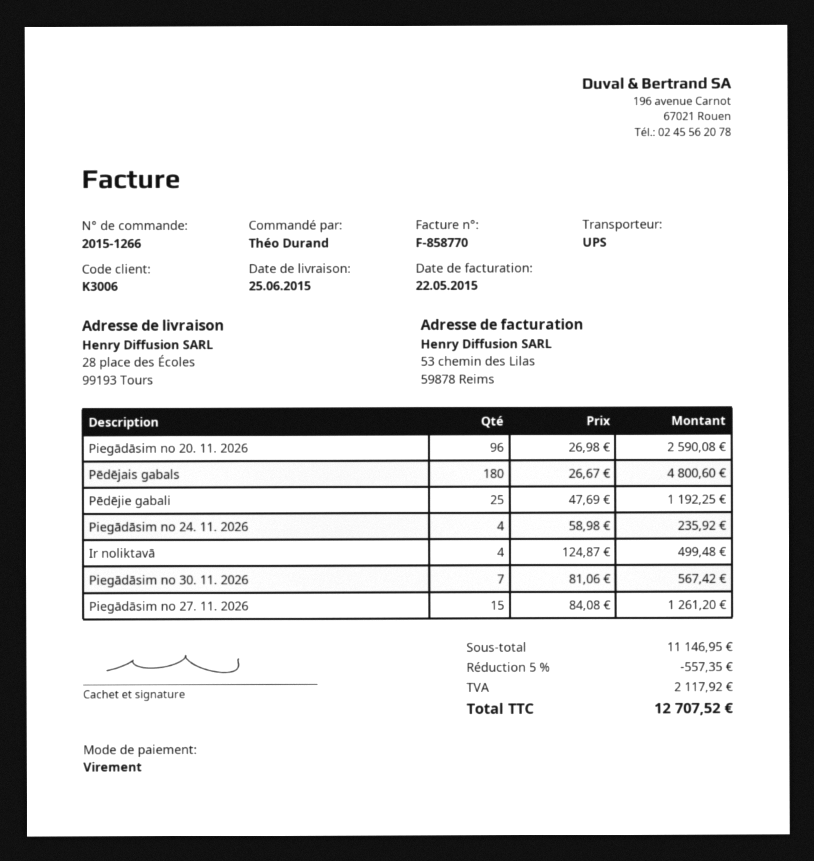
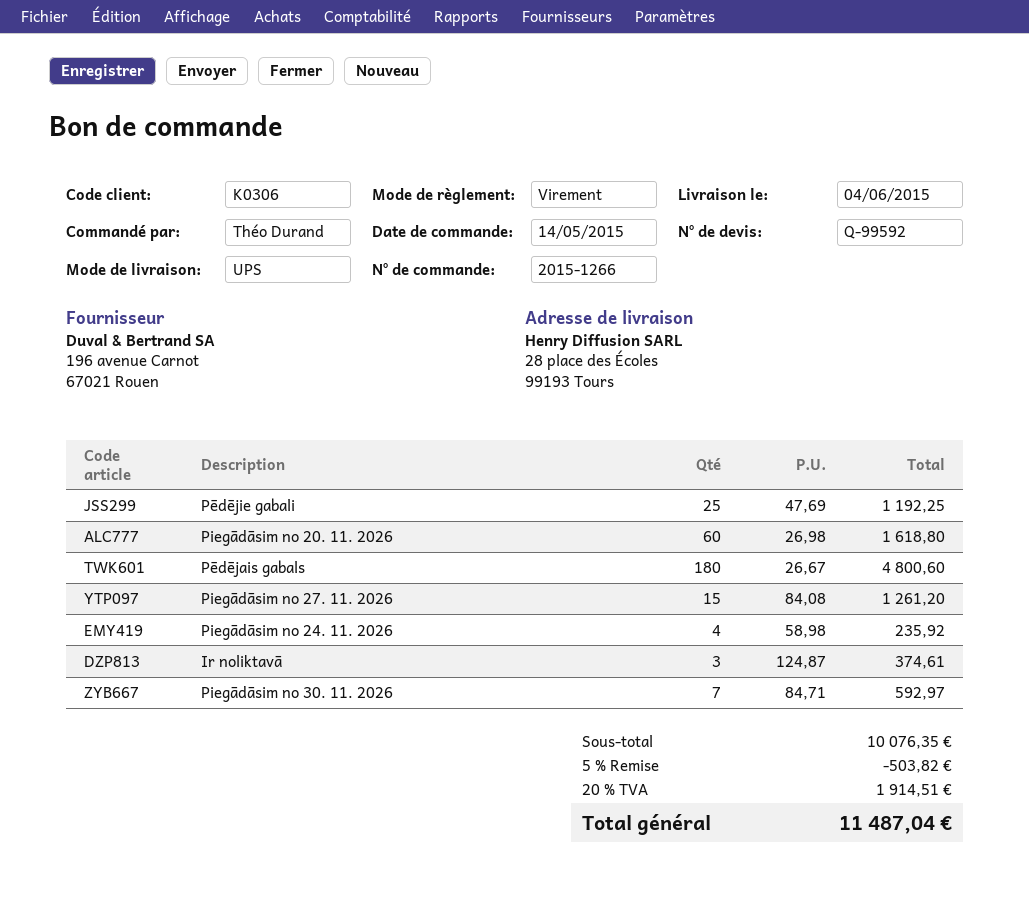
delivery date: 2015-06-25 -> 2015-06-04
customer number: K3006 -> K0306
Piegādāsim no 20. 11. 2026: 96 x 26.98 = 2590.08 -> 60 x 26.98 = 1618.80
Ir noliktavā: 4 x 124.87 = 499.48 -> 3 x 124.87 = 374.61
Piegādāsim no 30. 11. 2026: 7 x 81.06 = 567.42 -> 7 x 84.71 = 592.97
subtotal: 11146.95 -> 10076.35
discount: 5% = 557.35 -> 5% = 503.82
tax: 2117.92 -> 1914.51
total: 12707.52 -> 11487.04

